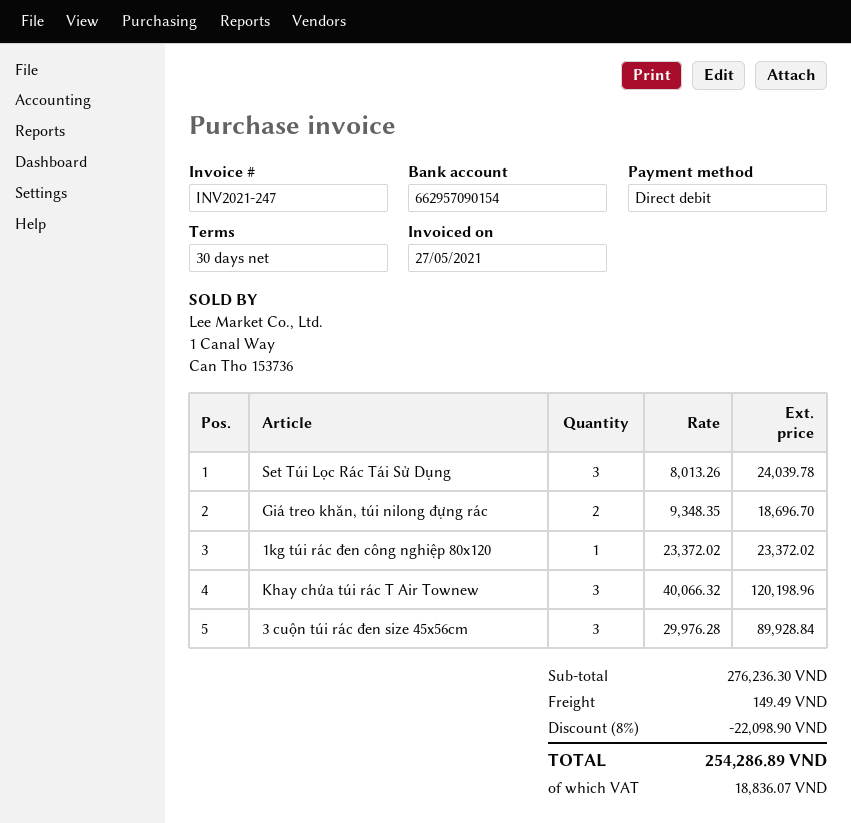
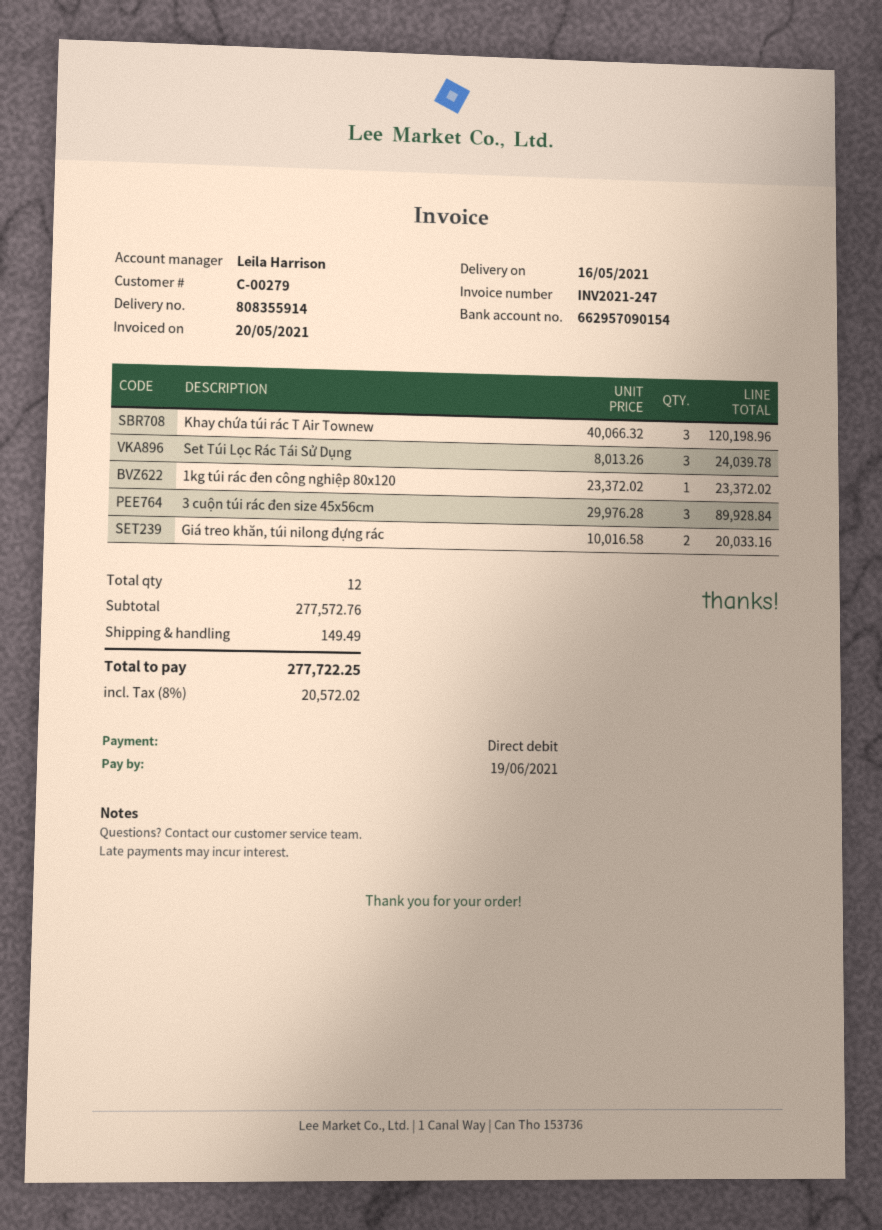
invoice date: 2021-05-27 -> 2021-05-20
Giá treo khăn, túi nilong đựng rác: 2 x 9348.35 = 18696.70 -> 2 x 10016.58 = 20033.16
subtotal: 276236.30 -> 277572.76
discount: 8% = 22098.90 -> none
tax: 18836.07 -> 20572.02
total: 254286.89 -> 277722.25

